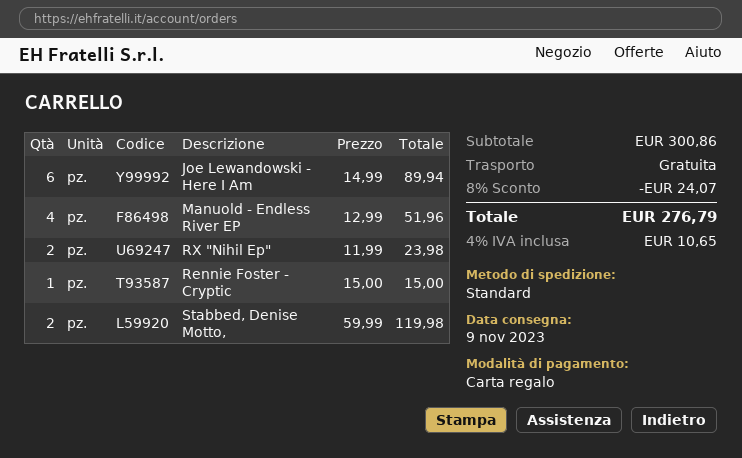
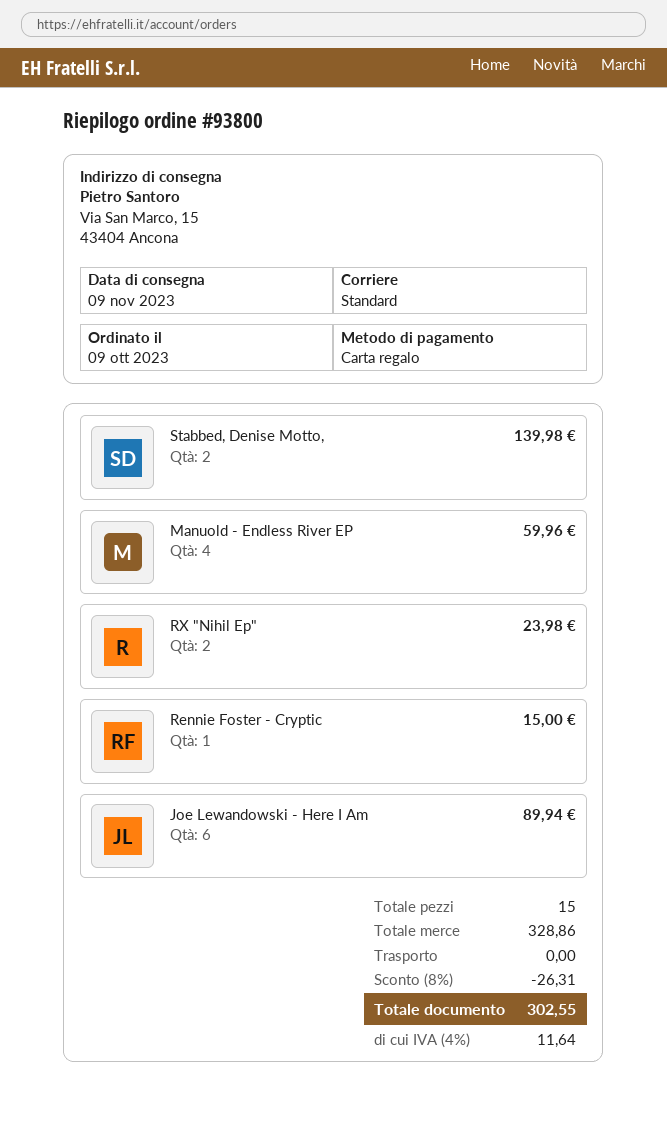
Manuold - Endless River EP: 4 for 51.96 -> 4 for 59.96
Stabbed, Denise Motto,: 2 for 119.98 -> 2 for 139.98
subtotal: 300.86 -> 328.86
discount: 8% = 24.07 -> 8% = 26.31
tax: 4% = 10.65 -> 4% = 11.64
total: 276.79 -> 302.55

